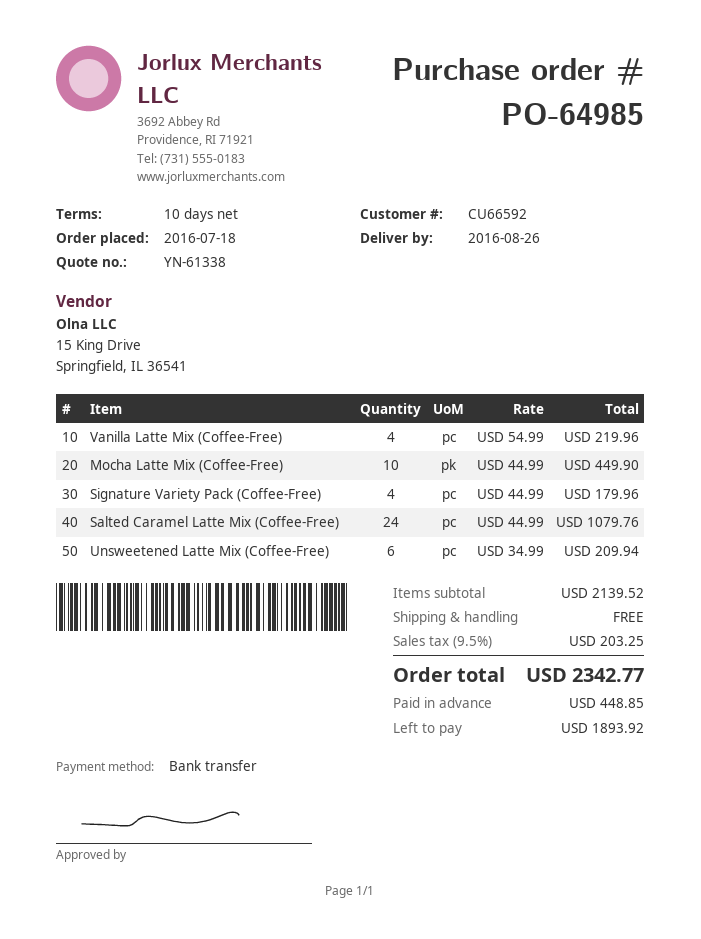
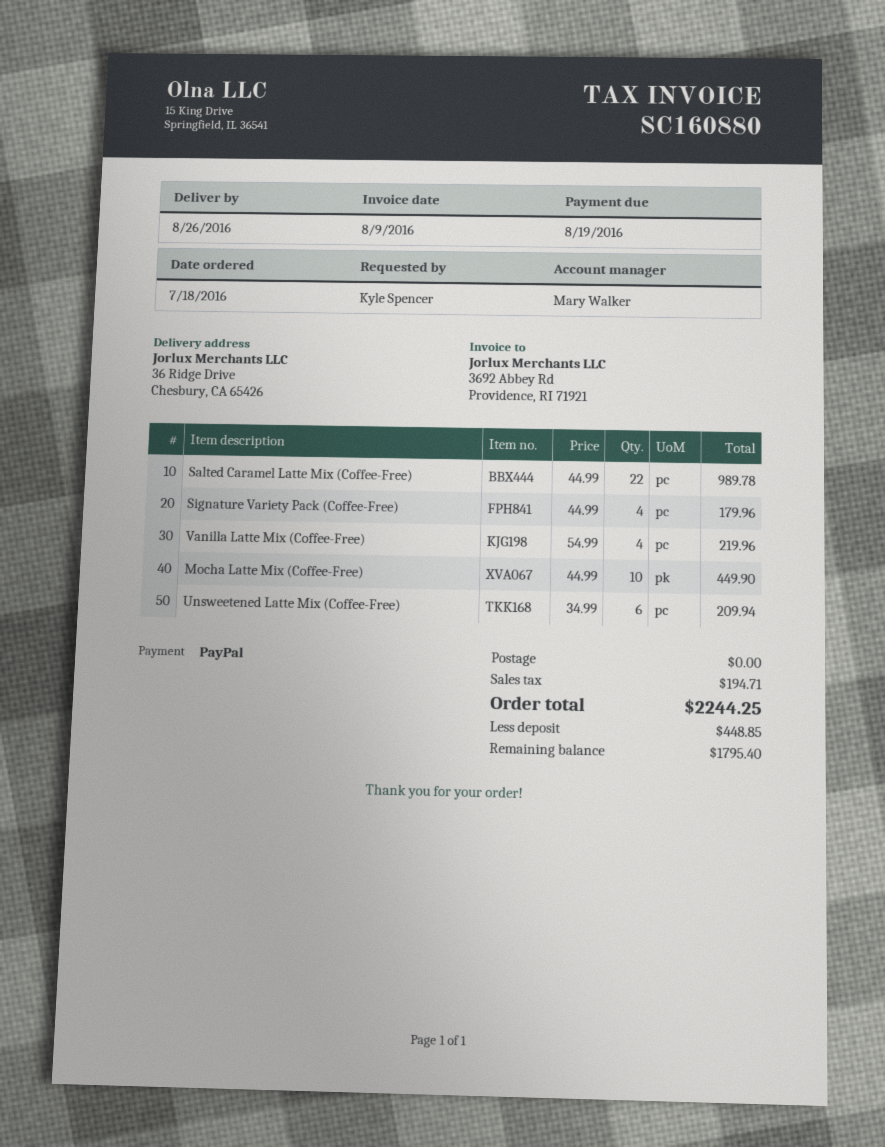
payment method: bank transfer -> PayPal
Salted Caramel Latte Mix (Coffee-Free): 24 x 44.99 = 1079.76 -> 22 x 44.99 = 989.78
tax: 203.25 -> 194.71
total: 2342.77 -> 2244.25
balance: 1893.92 -> 1795.40

